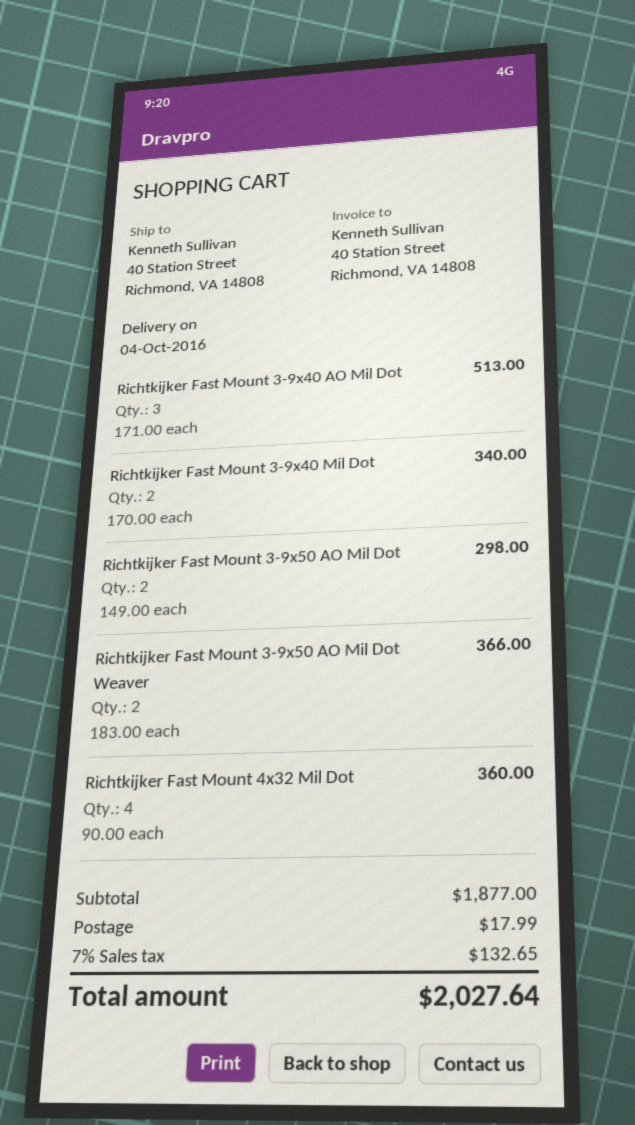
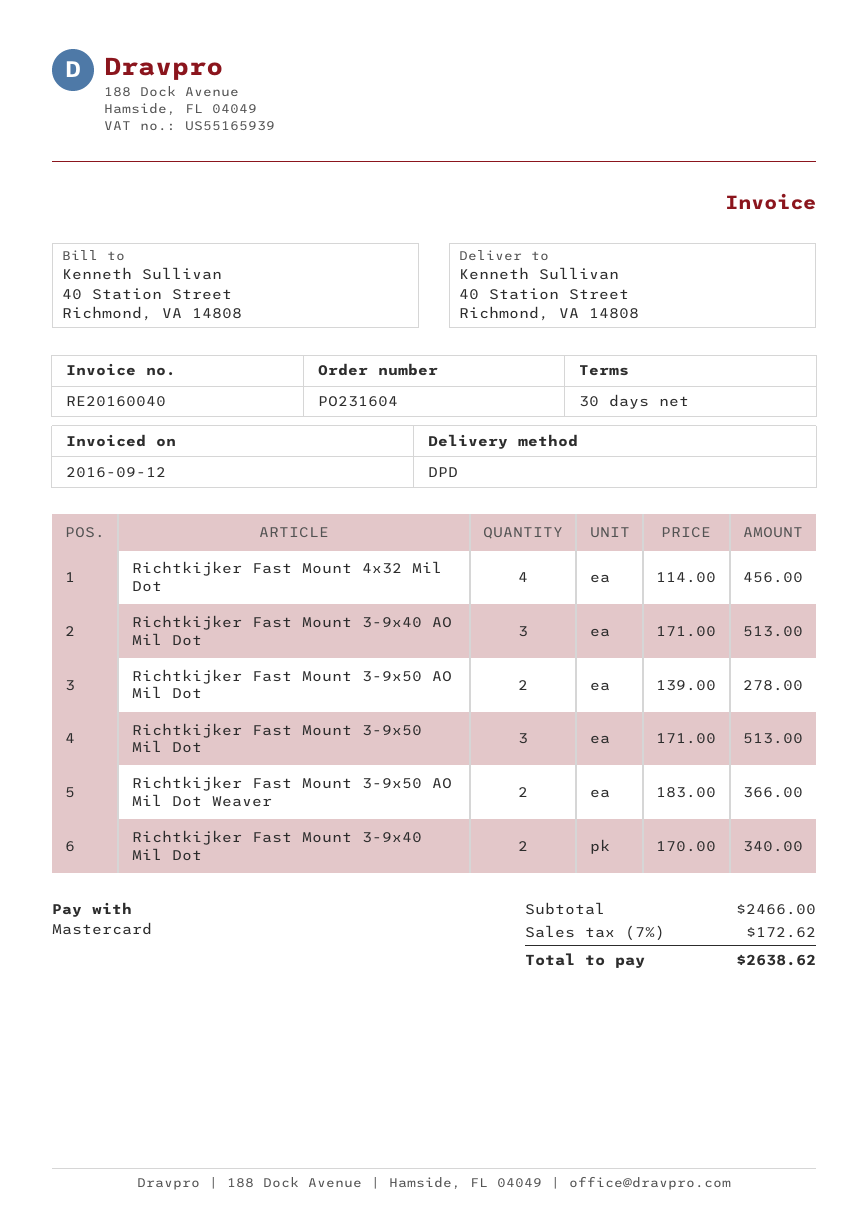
Richtkijker Fast Mount 3-9x50 AO Mil Dot: 2 x 149.00 = 298.00 -> 2 x 139.00 = 278.00
Richtkijker Fast Mount 4x32 Mil Dot: 4 x 90.00 = 360.00 -> 4 x 114.00 = 456.00
Richtkijker Fast Mount 3-9x50 Mil Dot: none -> 3 x 171.00 = 513.00
subtotal: 1877.00 -> 2466.00
shipping: 17.99 -> none
tax: 7% = 132.65 -> 7% = 172.62
total: 2027.64 -> 2638.62

